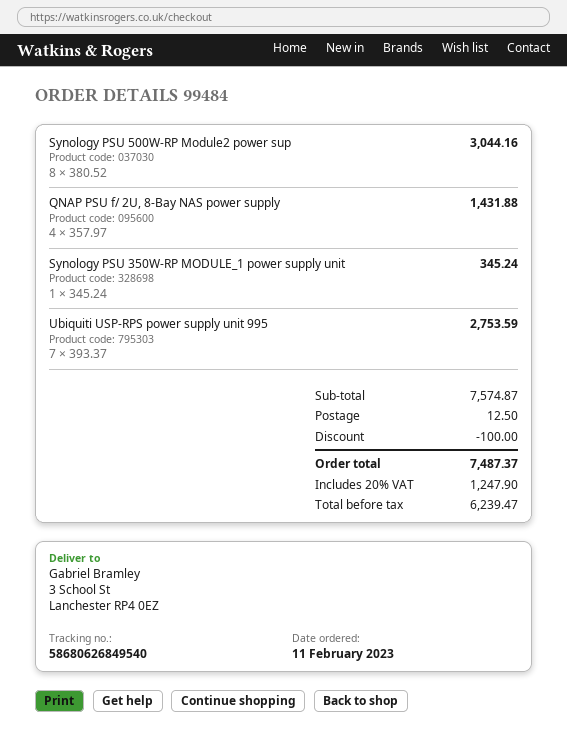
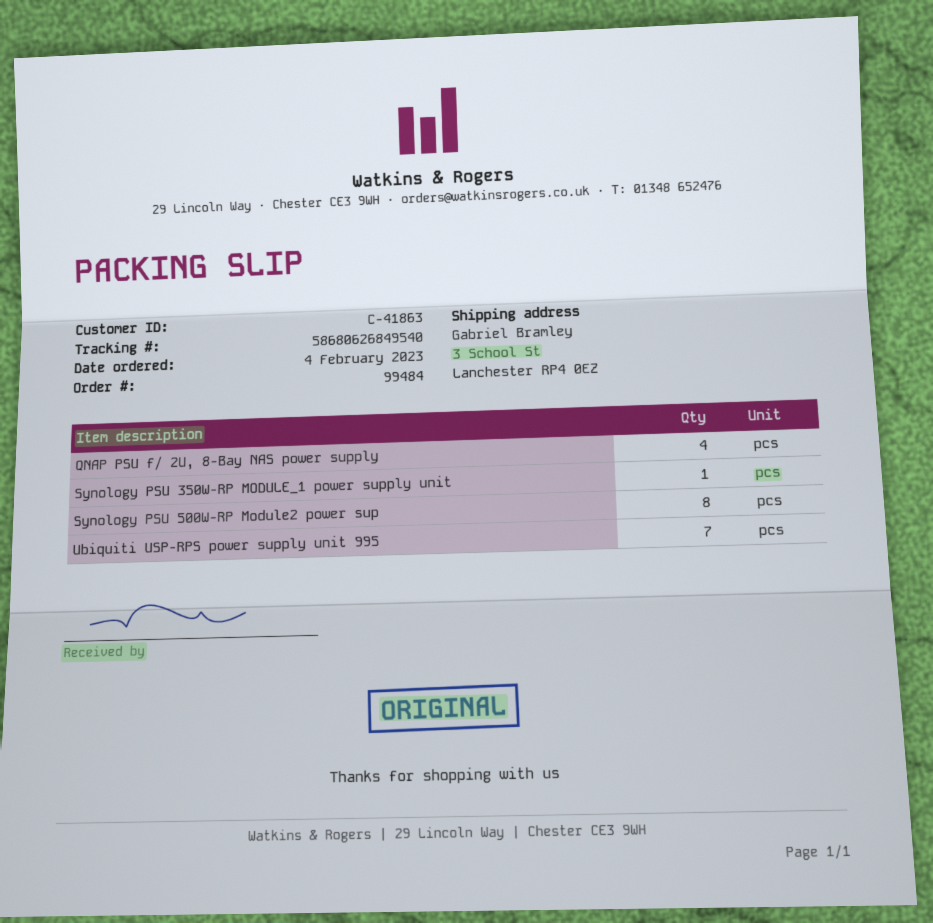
order date: 2023-02-11 -> 2023-02-04

